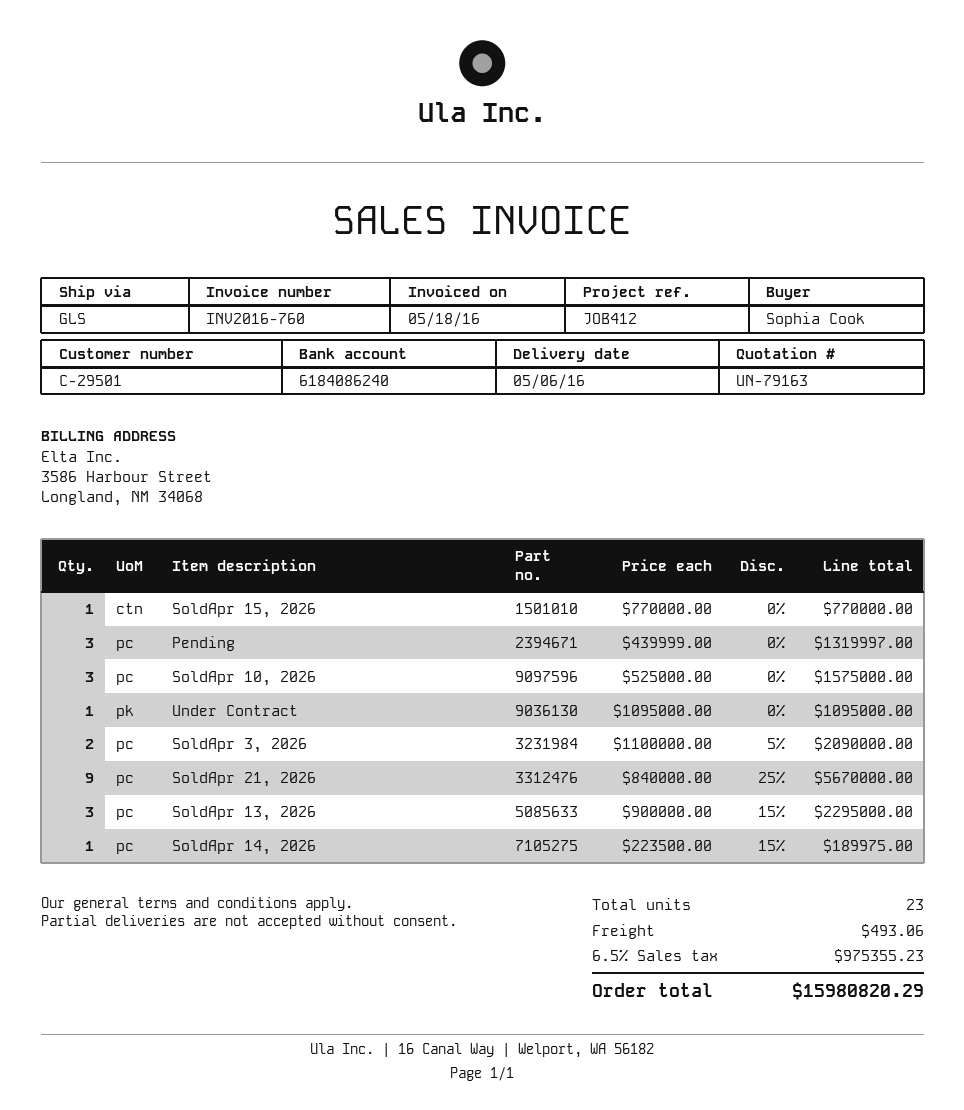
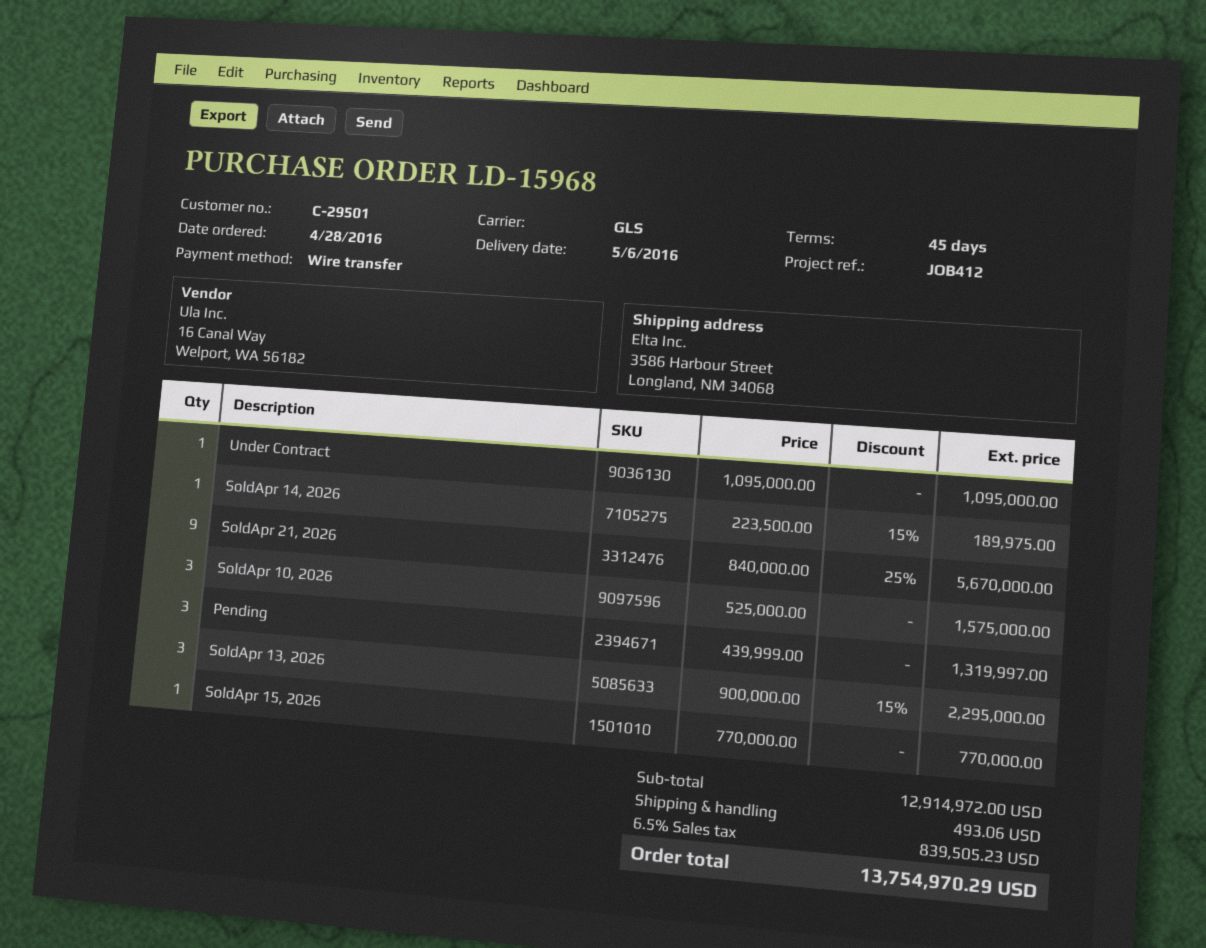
SoldApr 3, 2026: 2 x 1100000.00 - 5% = 2090000.00 -> none
tax: 6.5% = 975355.23 -> 6.5% = 839505.23
total: 15980820.29 -> 13754970.29

